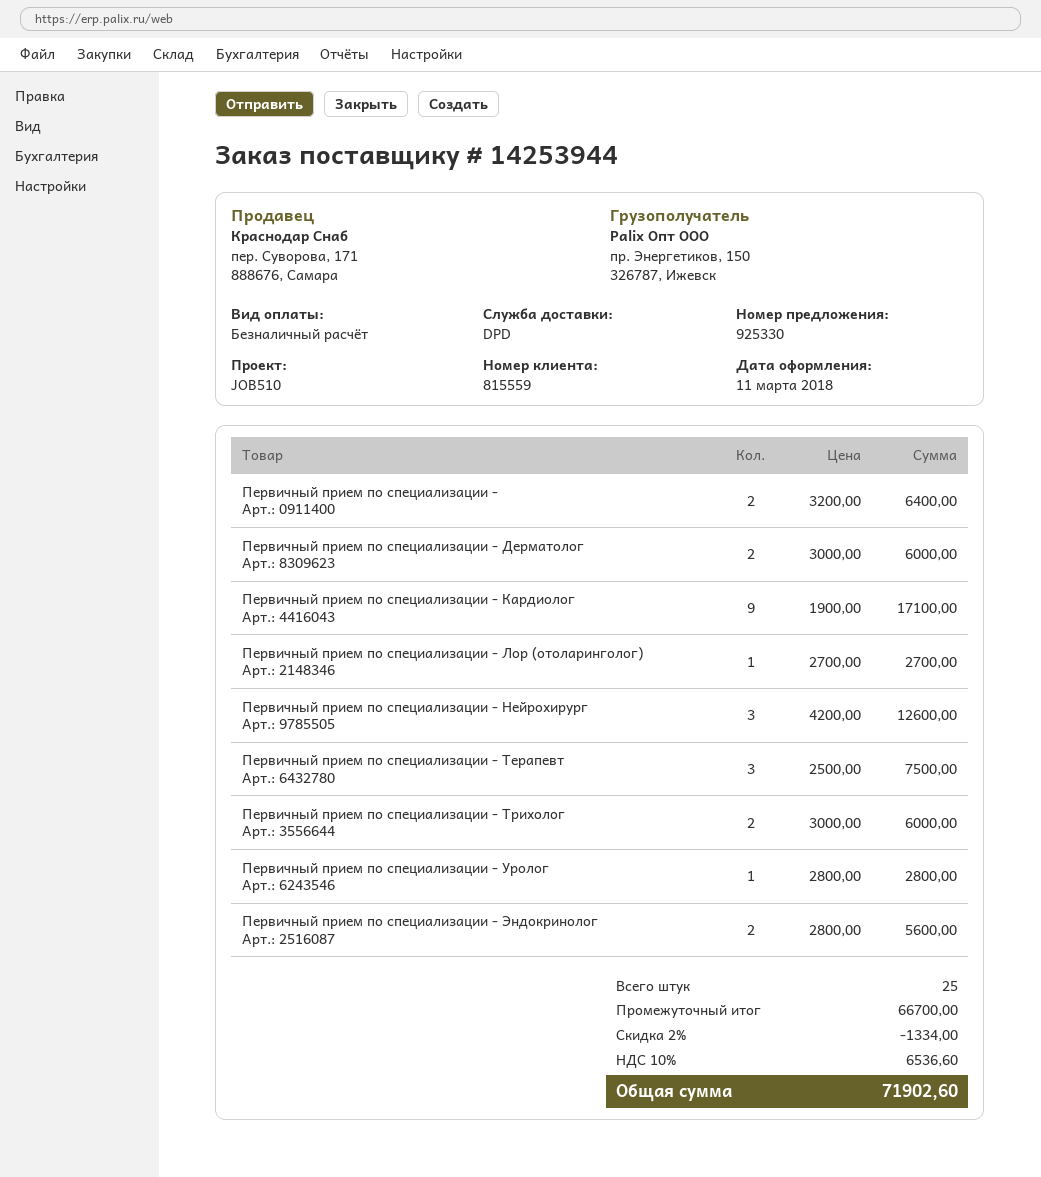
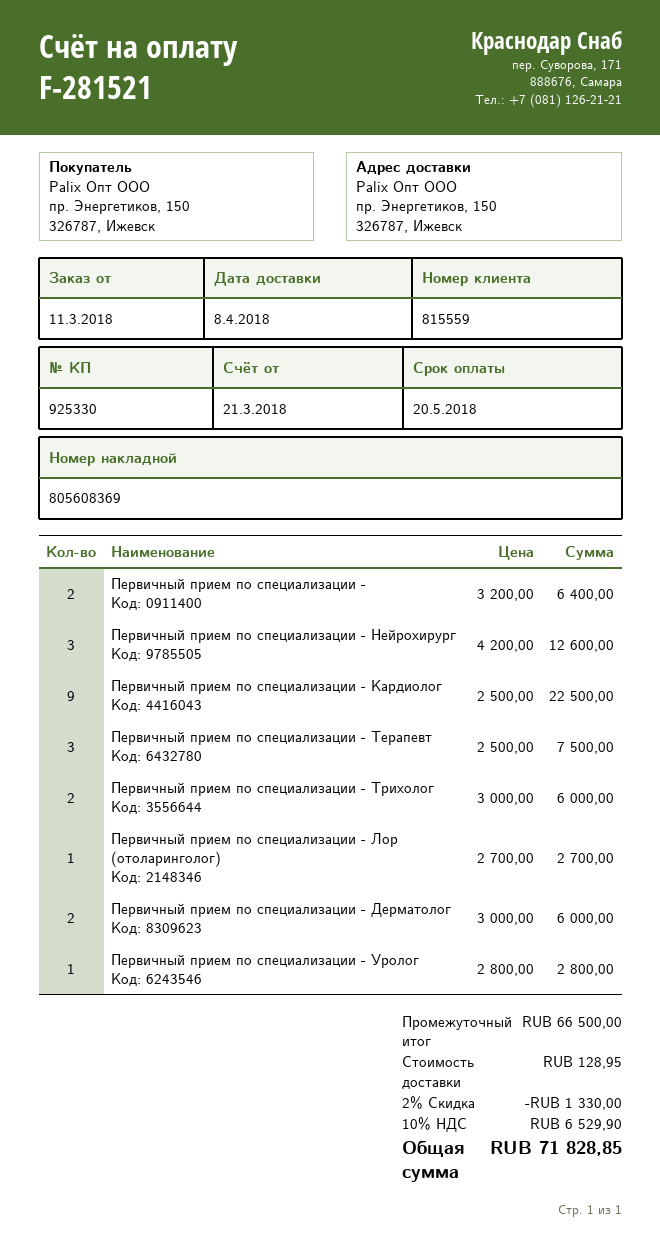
Первичный прием по специализации - Кардиолог: 9 x 1900.00 = 17100.00 -> 9 x 2500.00 = 22500.00
Первичный прием по специализации - Эндокринолог: 2 x 2800.00 = 5600.00 -> none
subtotal: 66700.00 -> 66500.00
discount: 2% = 1334.00 -> 2% = 1330.00
shipping: none -> 128.95
tax: 10% = 6536.60 -> 10% = 6529.90
total: 71902.60 -> 71828.85

